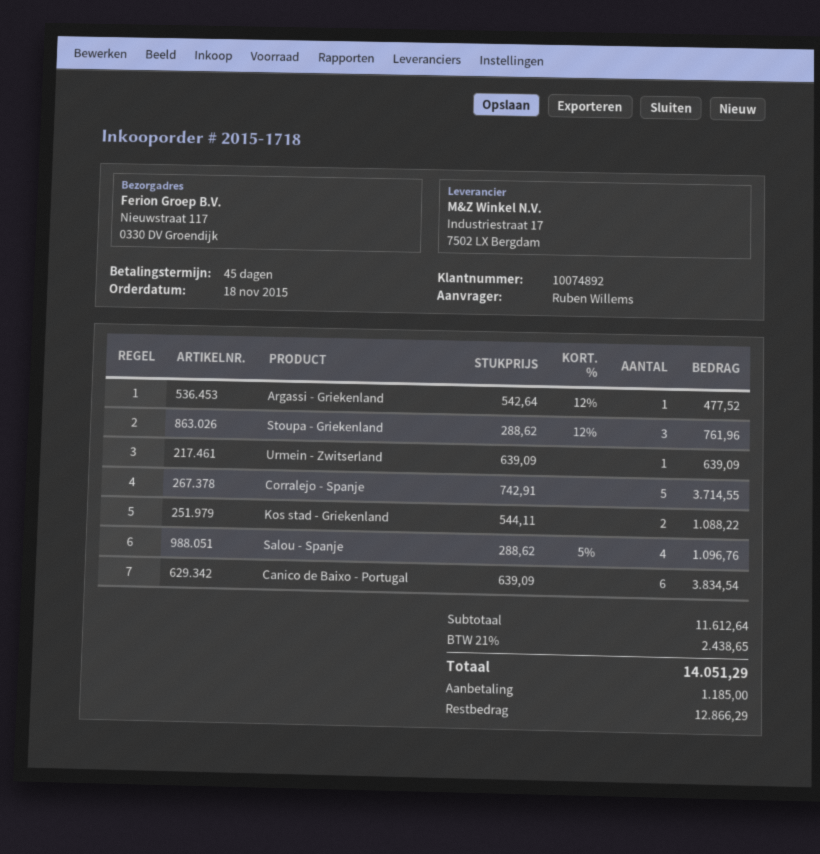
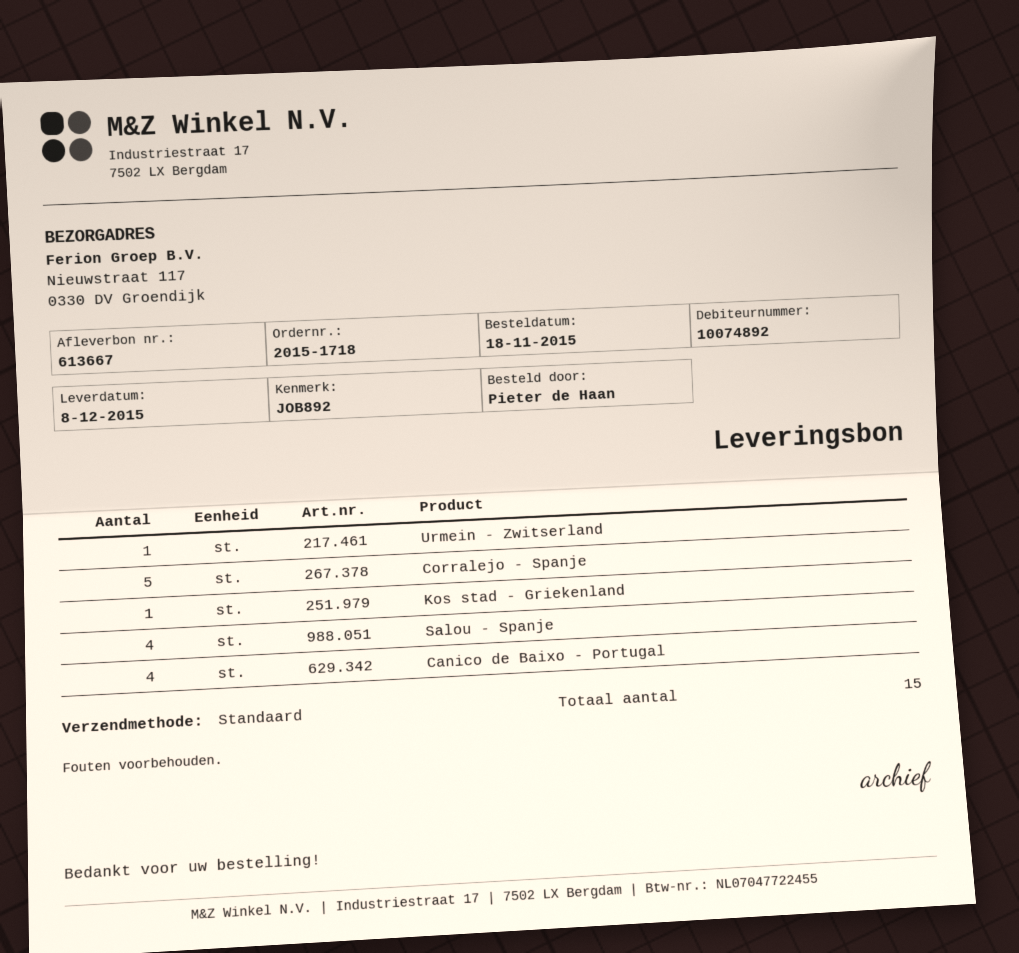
ordered by: Ruben Willems -> Pieter de Haan
Argassi - Griekenland: 1 -> none
Stoupa - Griekenland: 3 -> none
Kos stad - Griekenland: 2 -> 1
Canico de Baixo - Portugal: 6 -> 4

